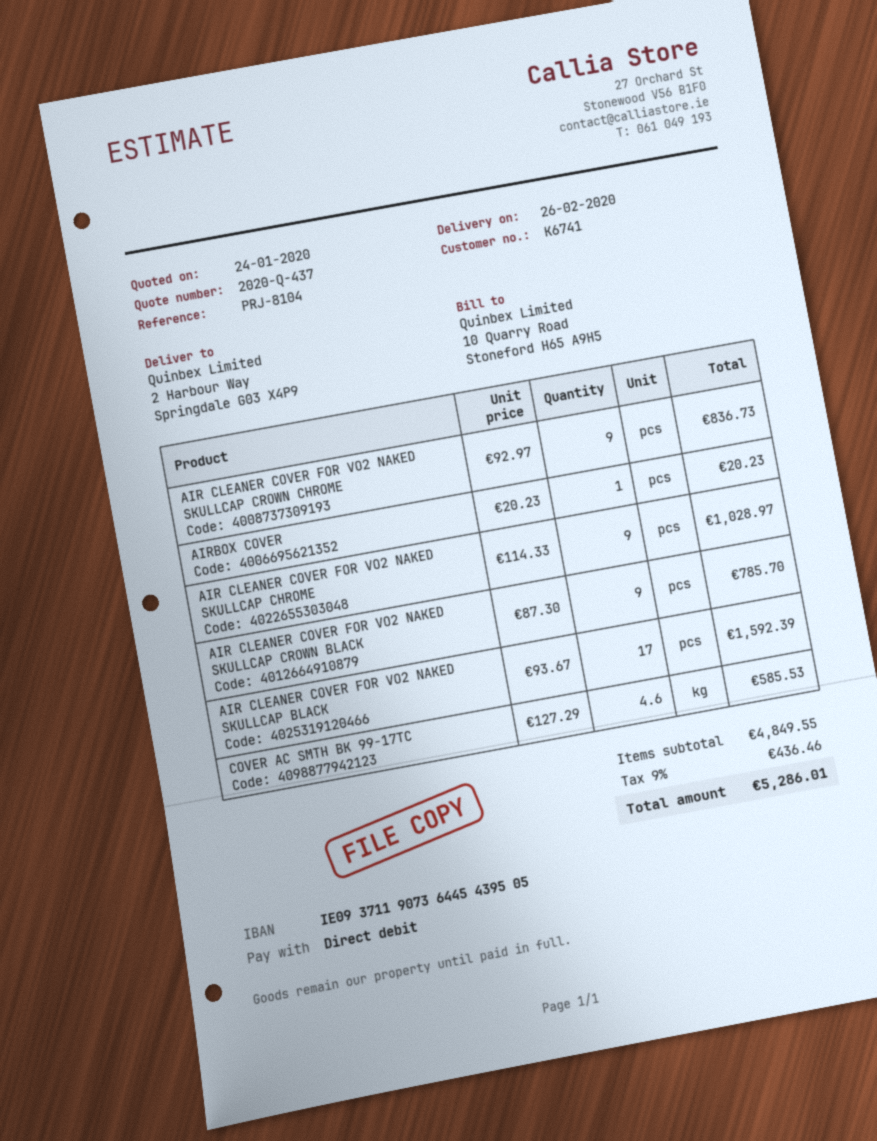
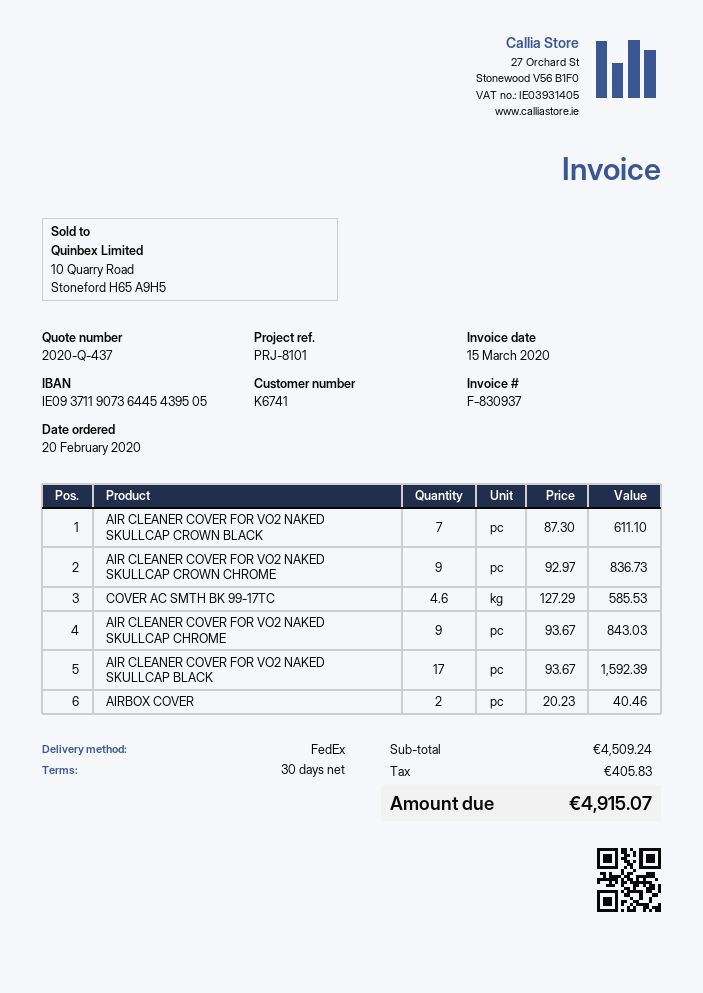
reference: PRJ-8104 -> PRJ-8101
AIRBOX COVER: 1 x 20.23 = 20.23 -> 2 x 20.23 = 40.46
AIR CLEANER COVER FOR VO2 NAKED SKULLCAP CHROME: 9 x 114.33 = 1028.97 -> 9 x 93.67 = 843.03
AIR CLEANER COVER FOR VO2 NAKED SKULLCAP CROWN BLACK: 9 x 87.30 = 785.70 -> 7 x 87.30 = 611.10
subtotal: 4849.55 -> 4509.24
tax: 436.46 -> 405.83
total: 5286.01 -> 4915.07

